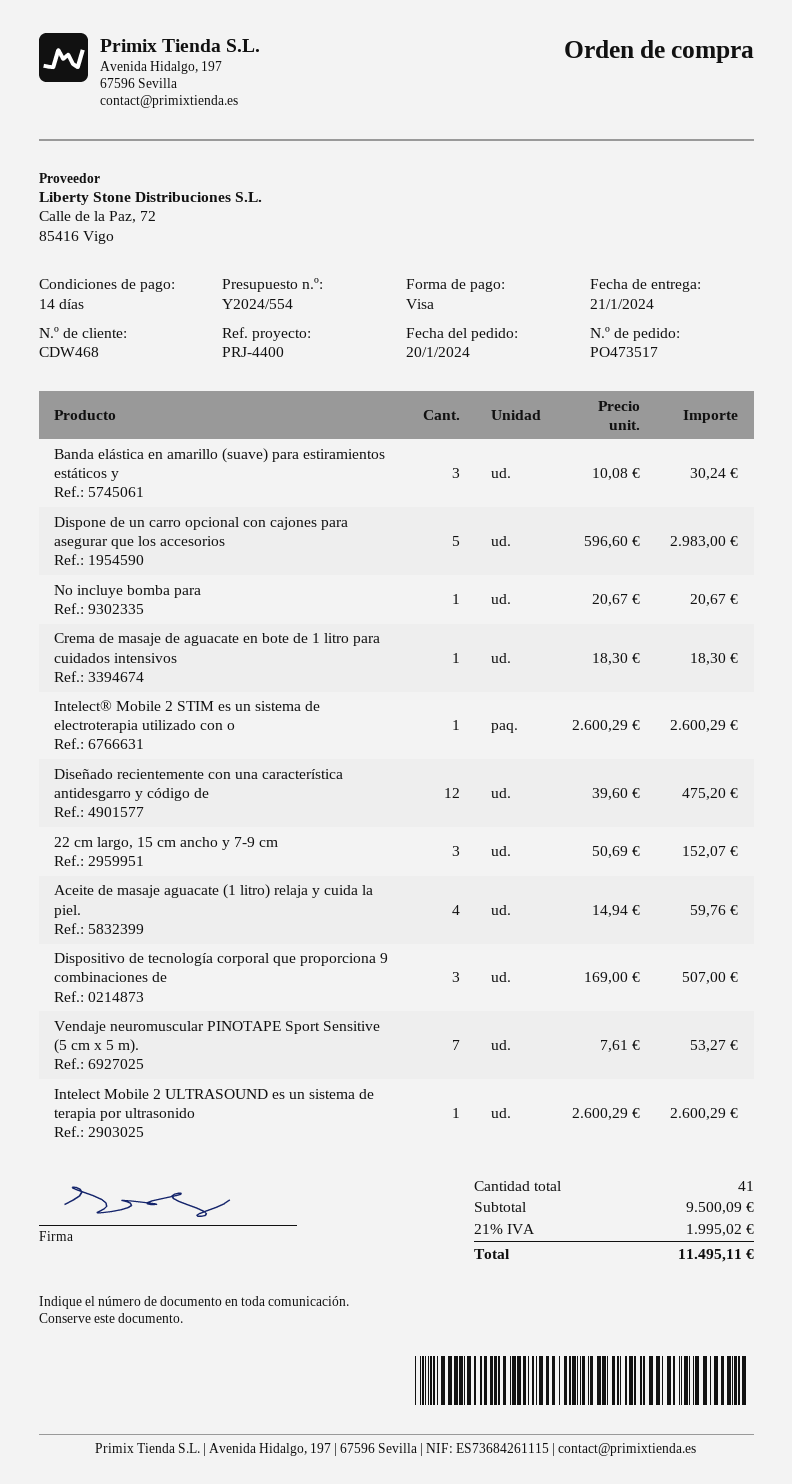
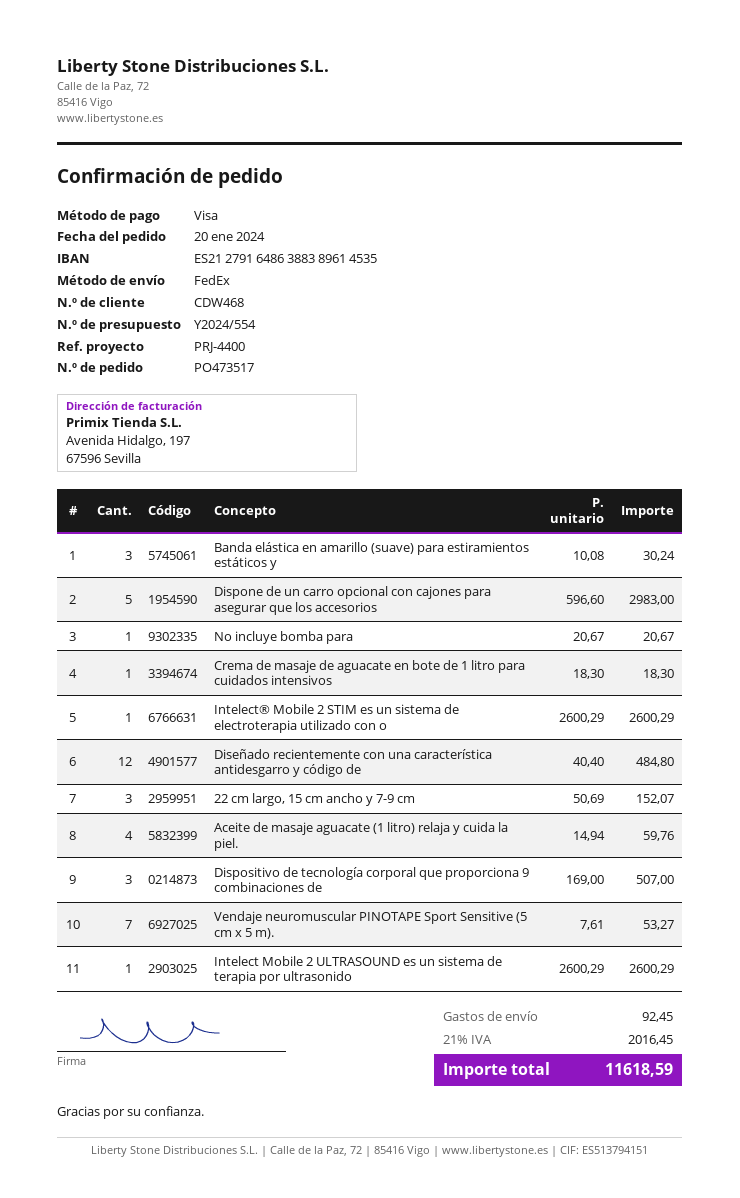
Diseñado recientemente con una característica antidesgarro y código de: 12 x 39.60 = 475.20 -> 12 x 40.40 = 484.80
shipping: none -> 92.45
tax: 21% = 1995.02 -> 21% = 2016.45
total: 11495.11 -> 11618.59

